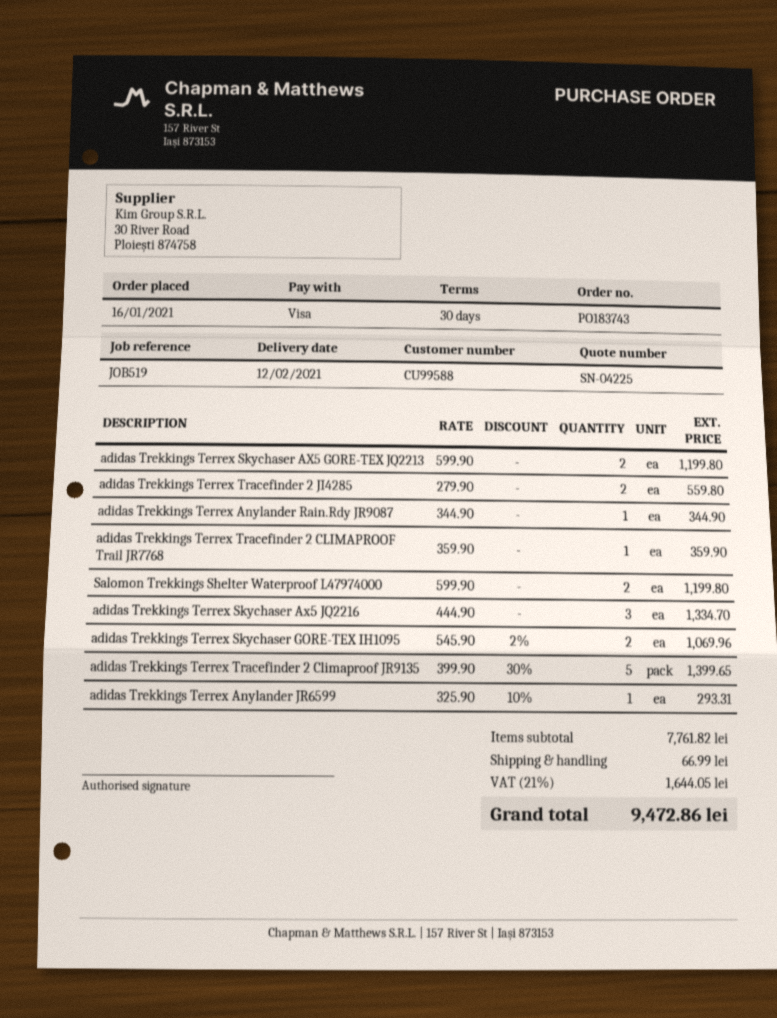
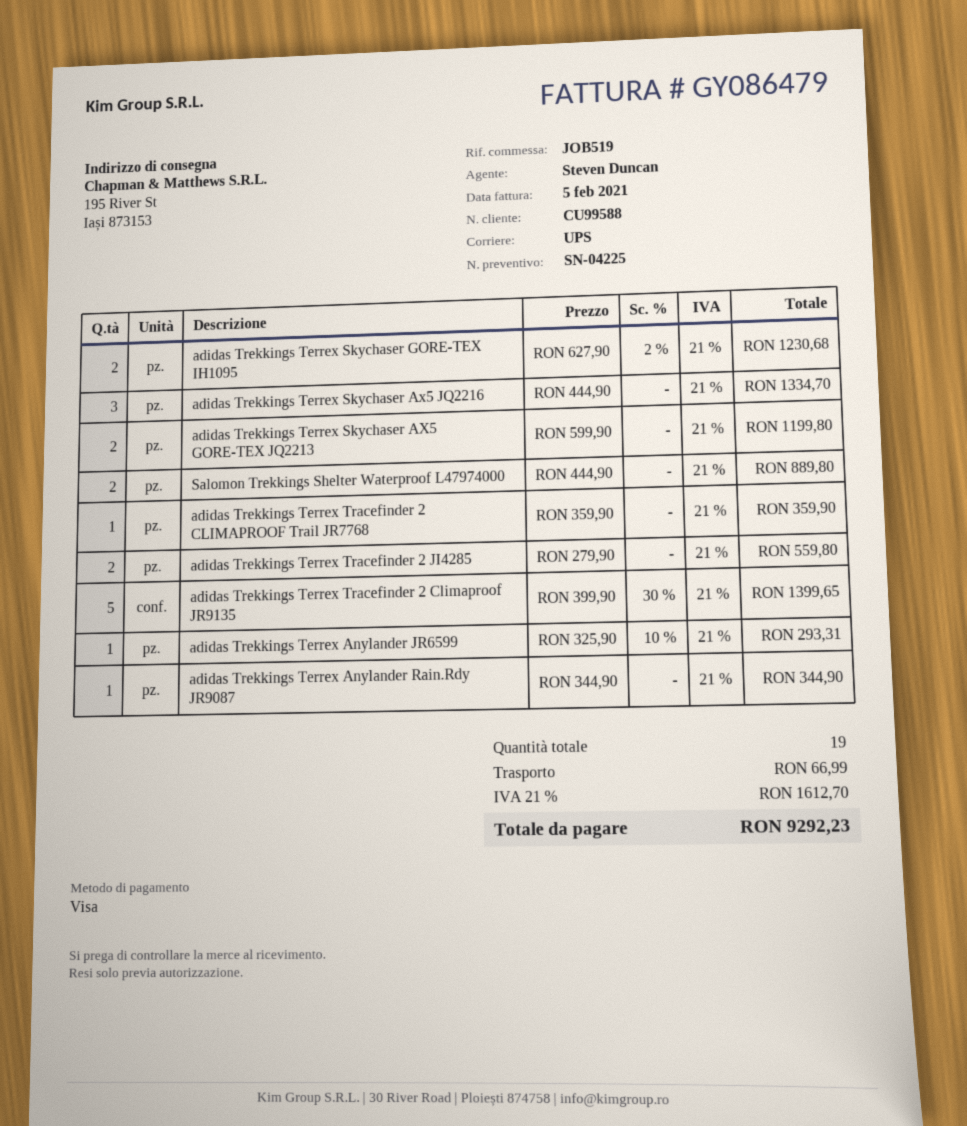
Salomon Trekkings Shelter Waterproof L47974000: 2 x 599.90 = 1199.80 -> 2 x 444.90 = 889.80
adidas Trekkings Terrex Skychaser GORE-TEX IH1095: 2 x 545.90 - 2% = 1069.96 -> 2 x 627.90 - 2% = 1230.68
tax: 21% = 1644.05 -> 21% = 1612.70
total: 9472.86 -> 9292.23

